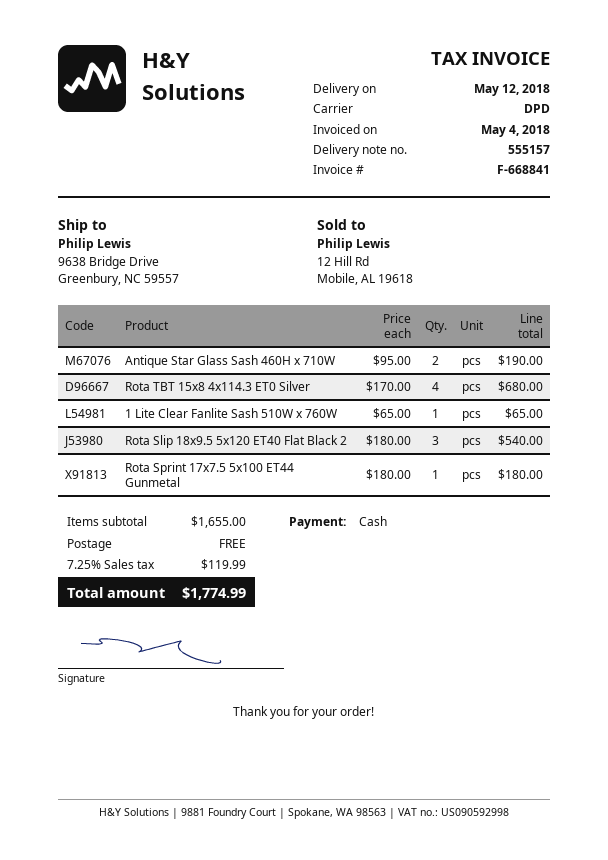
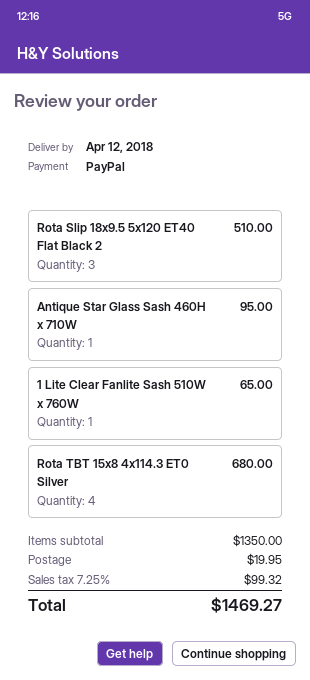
delivery date: 2018-05-12 -> 2018-04-12
payment method: cash -> PayPal
Antique Star Glass Sash 460H x 710W: 2 for 190.00 -> 1 for 95.00
Rota Slip 18x9.5 5x120 ET40 Flat Black 2: 3 for 540.00 -> 3 for 510.00
Rota Sprint 17x7.5 5x100 ET44 Gunmetal: 1 for 180.00 -> none
subtotal: 1655.00 -> 1350.00
shipping: 0.00 -> 19.95
tax: 7.25% = 119.99 -> 7.25% = 99.32
total: 1774.99 -> 1469.27

